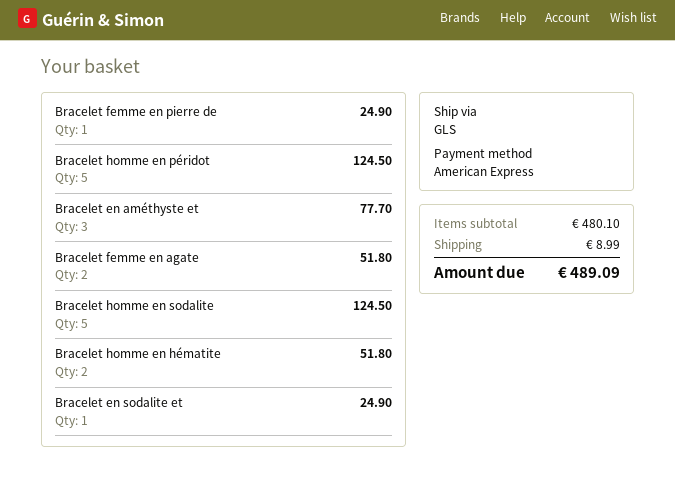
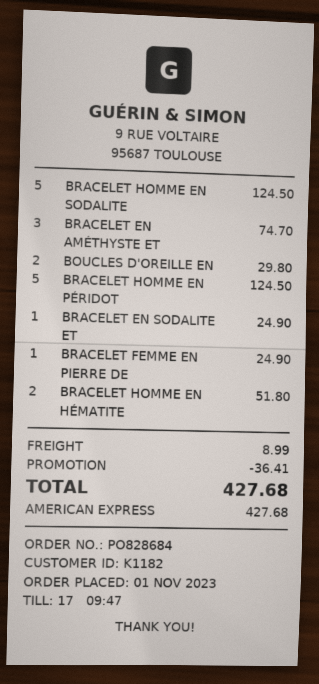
Bracelet en améthyste et: 3 for 77.70 -> 3 for 74.70
Bracelet femme en agate: 2 for 51.80 -> none
BOUCLES D'OREILLE EN: none -> 2 for 29.80
discount: none -> 36.41
total: 489.09 -> 427.68

